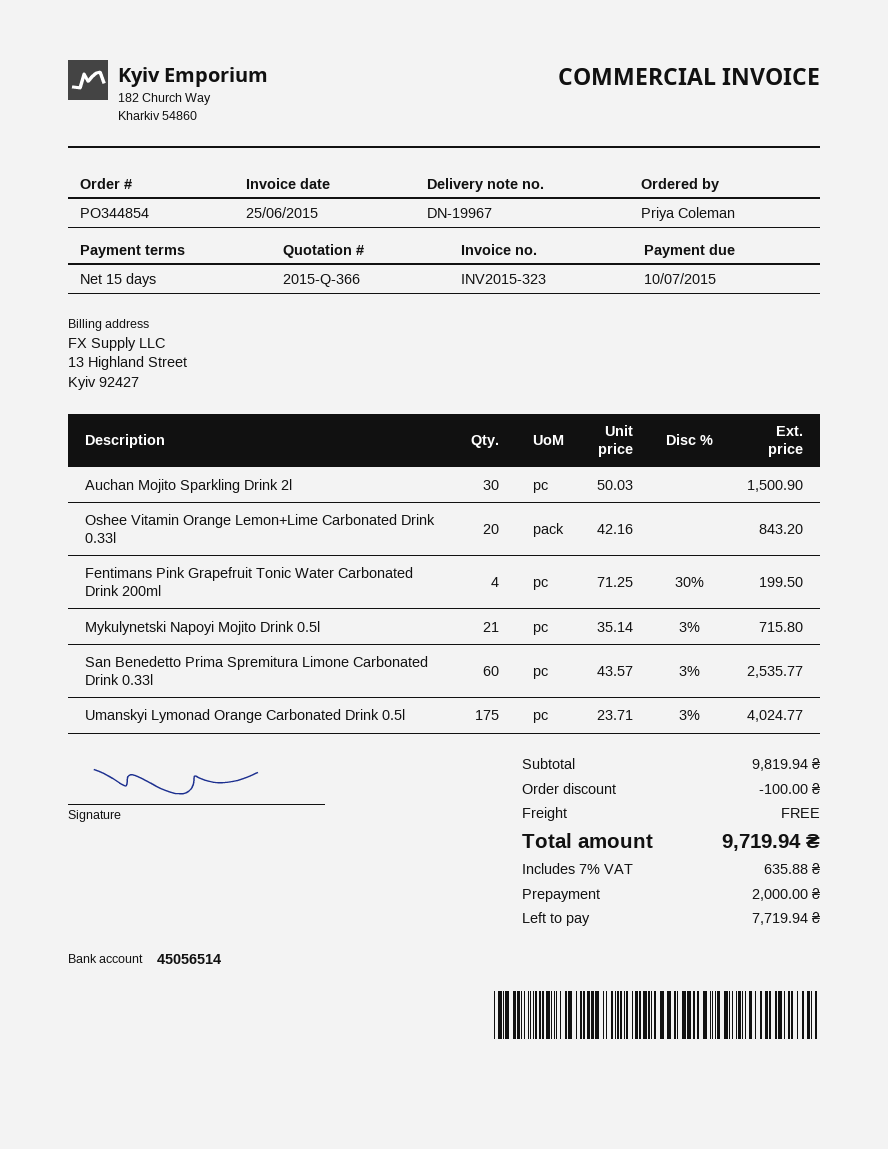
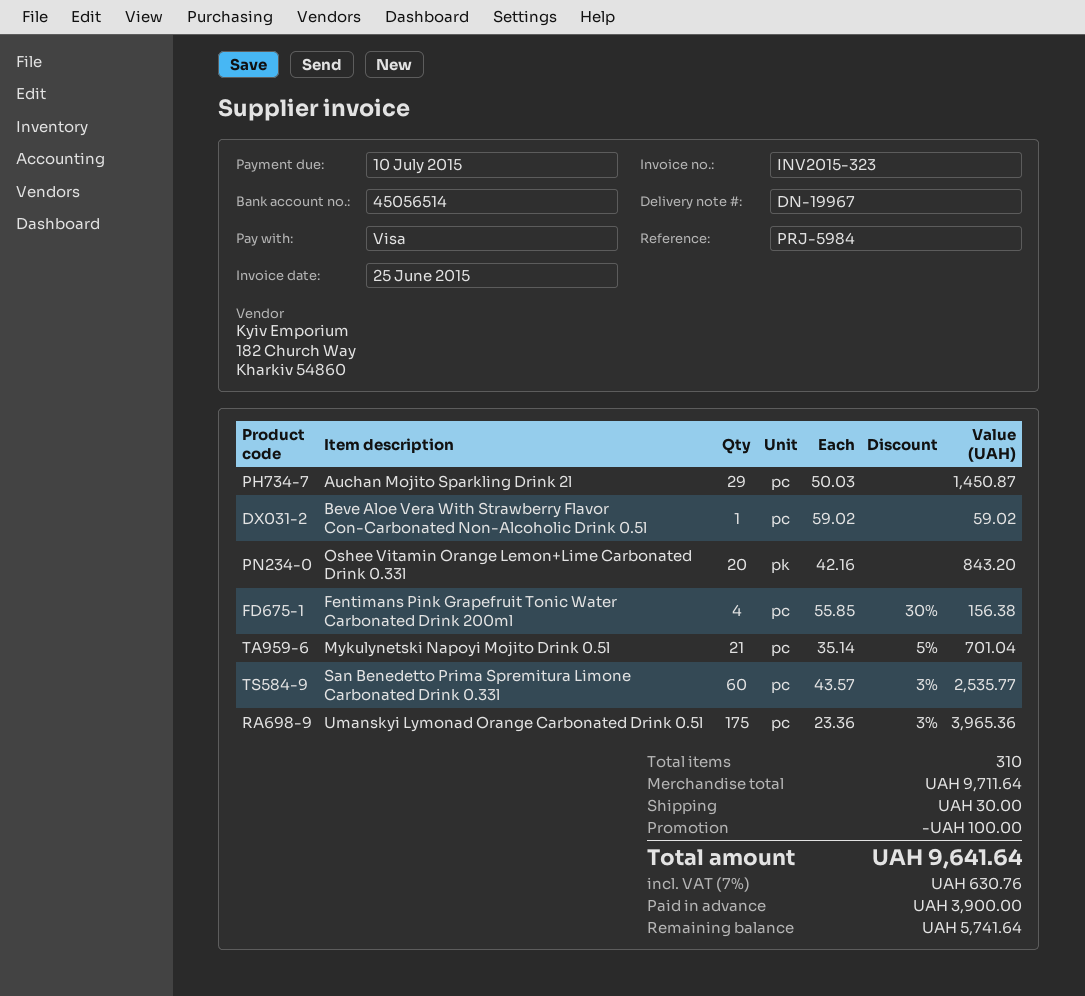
Auchan Mojito Sparkling Drink 2l: 30 x 50.03 = 1500.90 -> 29 x 50.03 = 1450.87
Fentimans Pink Grapefruit Tonic Water Carbonated Drink 200ml: 4 x 71.25 - 30% = 199.50 -> 4 x 55.85 - 30% = 156.38
Mykulynetski Napoyi Mojito Drink 0.5l: 21 x 35.14 - 3% = 715.80 -> 21 x 35.14 - 5% = 701.04
Umanskyi Lymonad Orange Carbonated Drink 0.5l: 175 x 23.71 - 3% = 4024.77 -> 175 x 23.36 - 3% = 3965.36
Beve Aloe Vera With Strawberry Flavor Con-Carbonated Non-Alcoholic Drink 0.5l: none -> 1 x 59.02 = 59.02
subtotal: 9819.94 -> 9711.64
shipping: 0.00 -> 30.00
tax: 7% = 635.88 -> 7% = 630.76
total: 9719.94 -> 9641.64
deposit: 2000.00 -> 3900.00
balance: 7719.94 -> 5741.64

